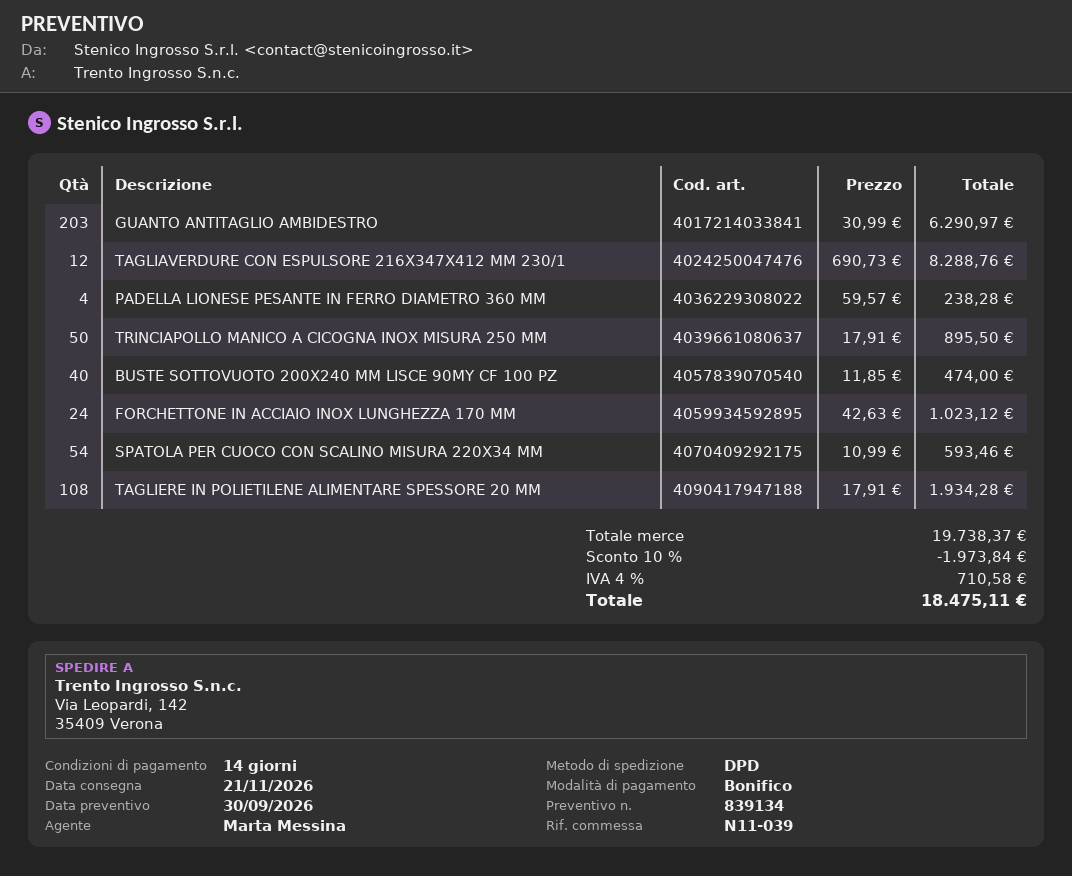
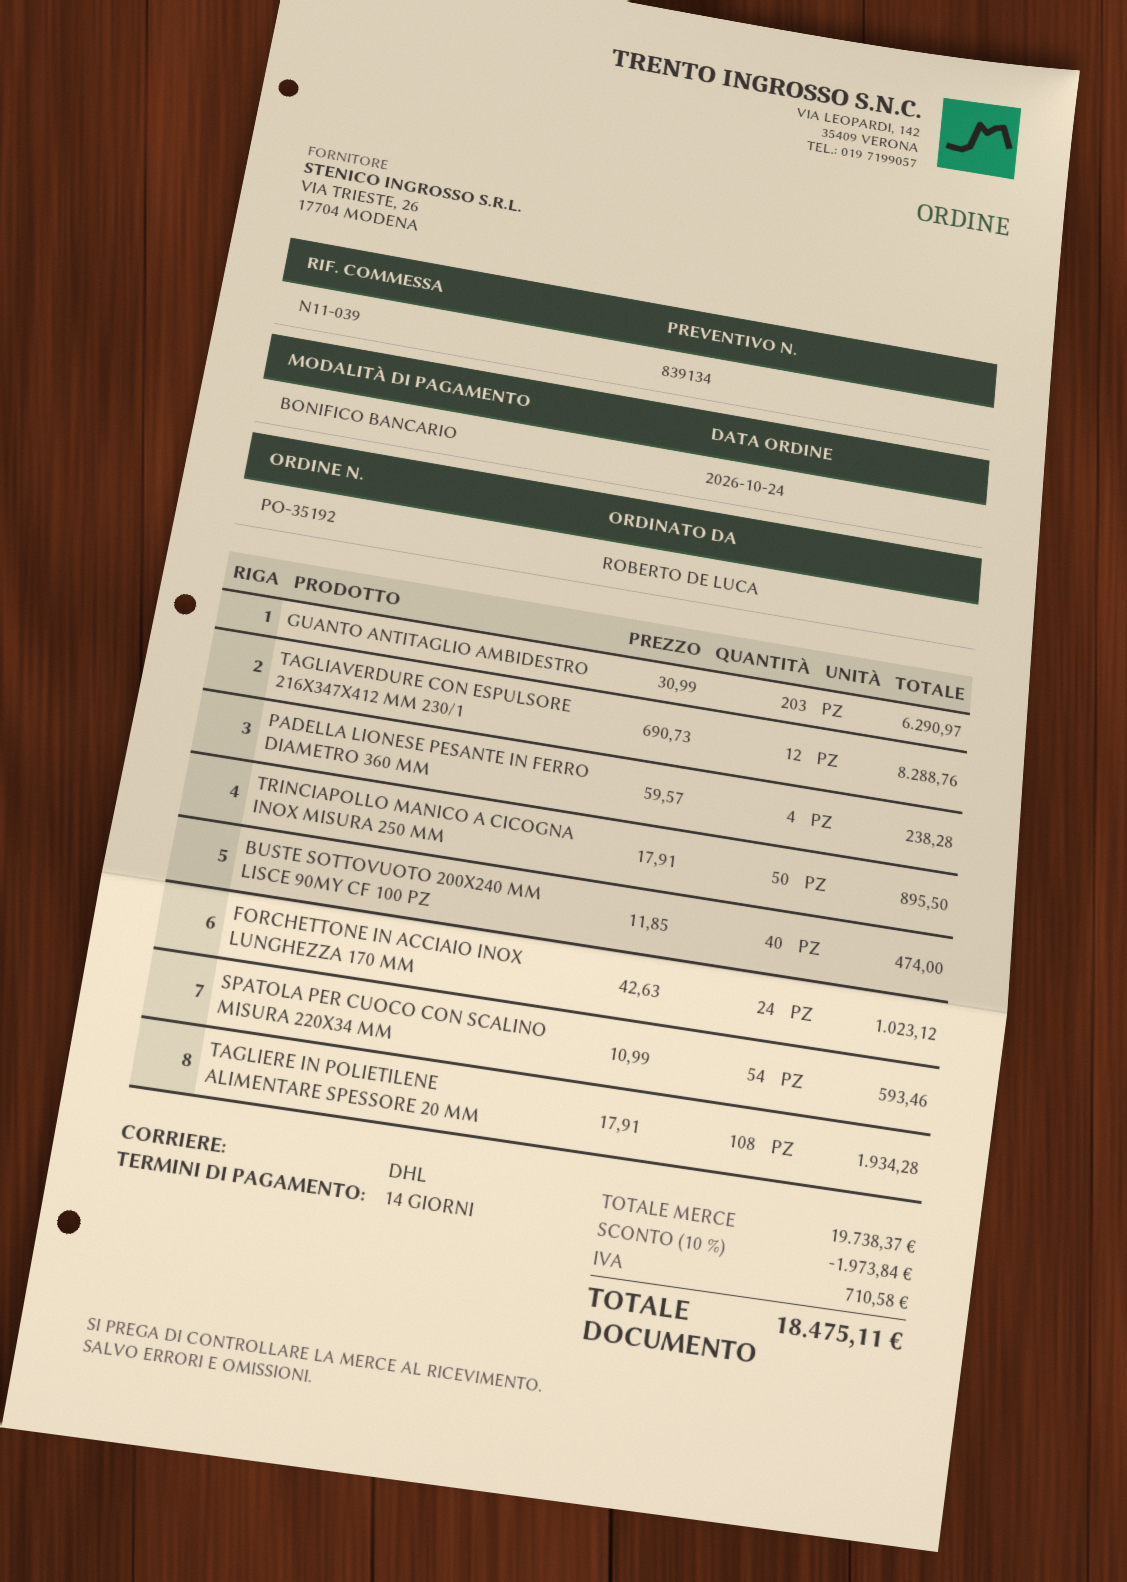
shipping method: DPD -> DHL

